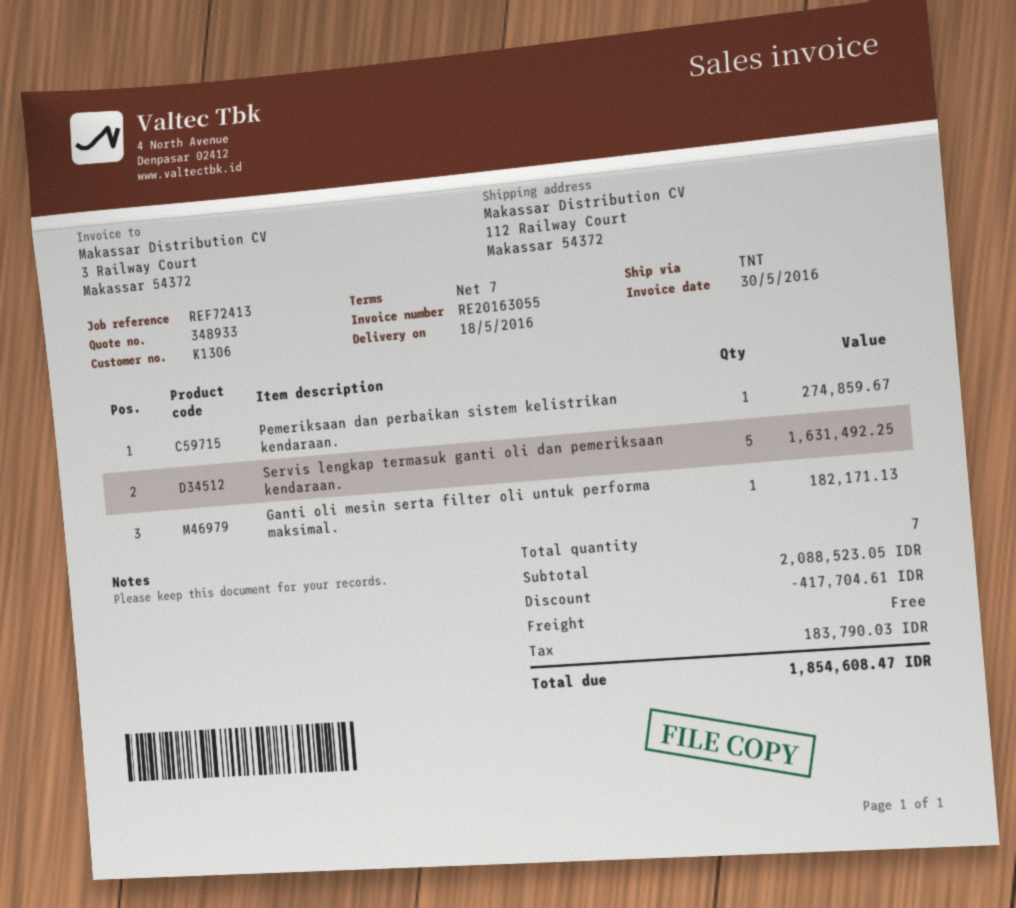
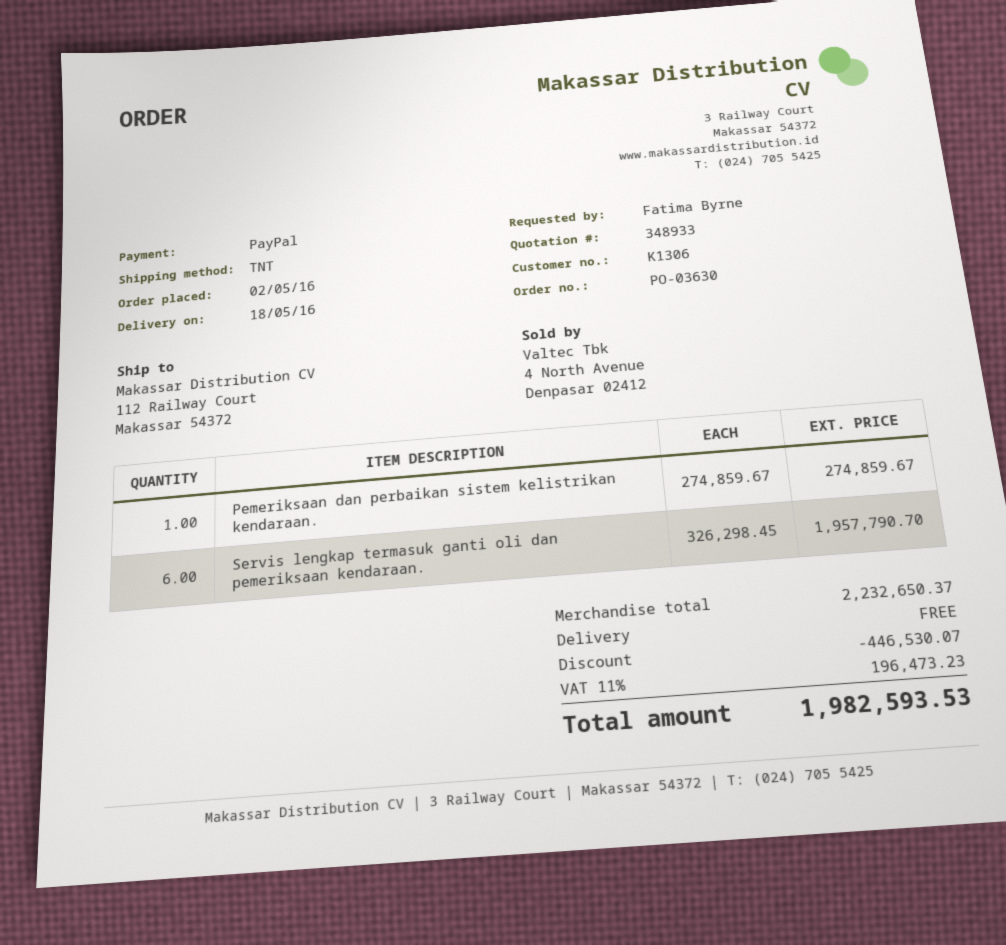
Servis lengkap termasuk ganti oli dan pemeriksaan kendaraan.: 5 for 1631492.25 -> 6 for 1957790.70
Ganti oli mesin serta filter oli untuk performa maksimal.: 1 for 182171.13 -> none
subtotal: 2088523.05 -> 2232650.37
discount: 417704.61 -> 446530.07
tax: 183790.03 -> 196473.23
total: 1854608.47 -> 1982593.53

